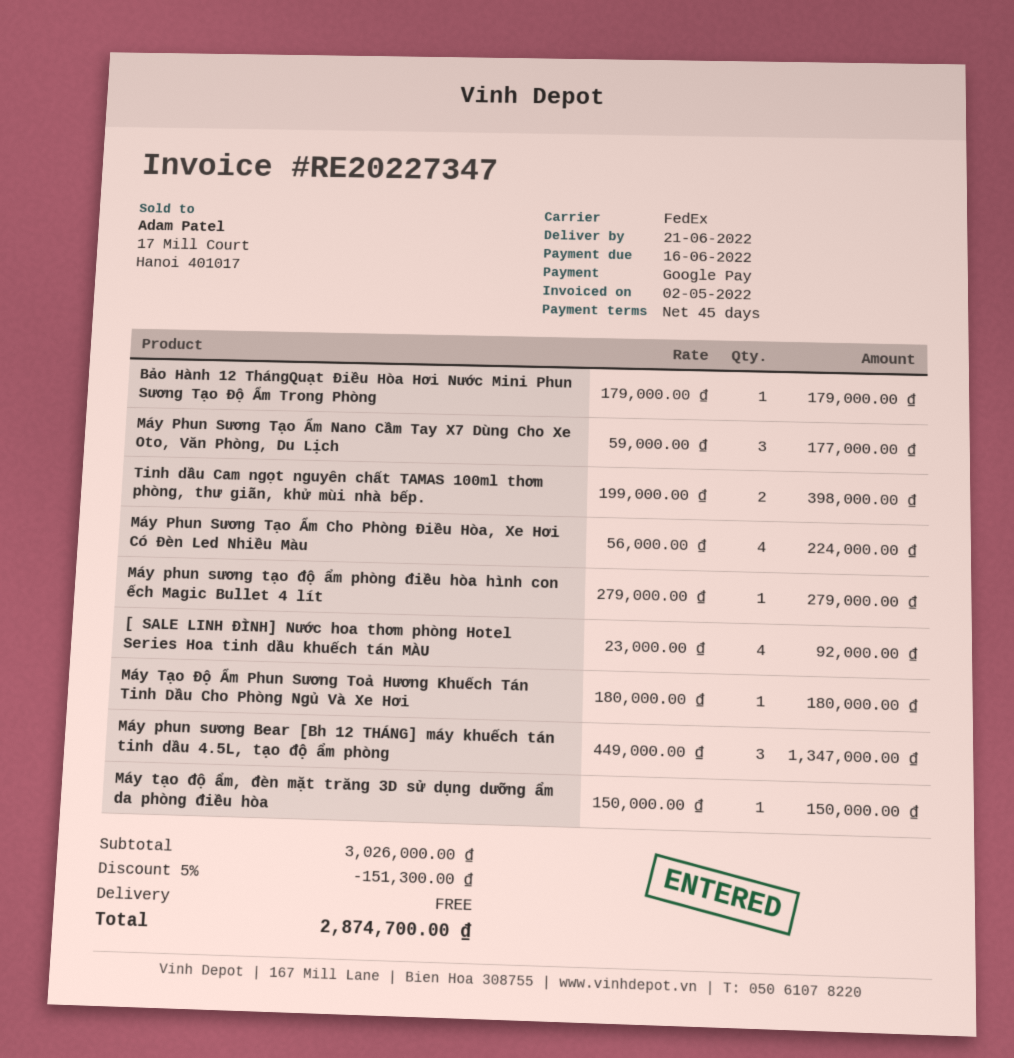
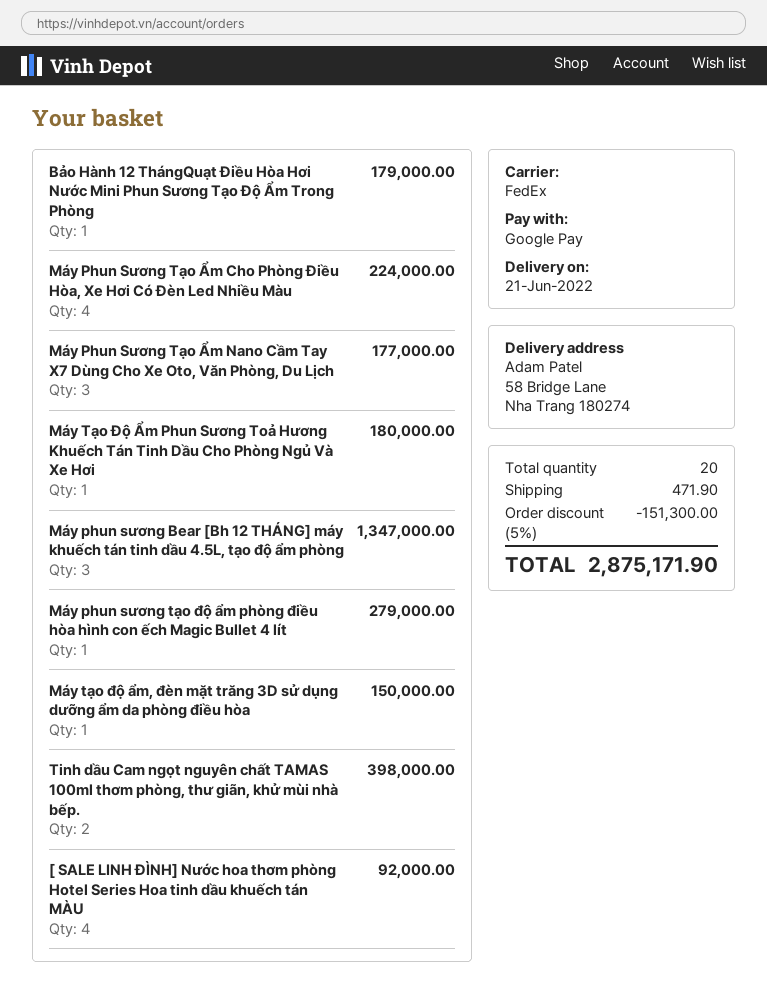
shipping: 0.00 -> 471.90
total: 2874700.00 -> 2875171.90

